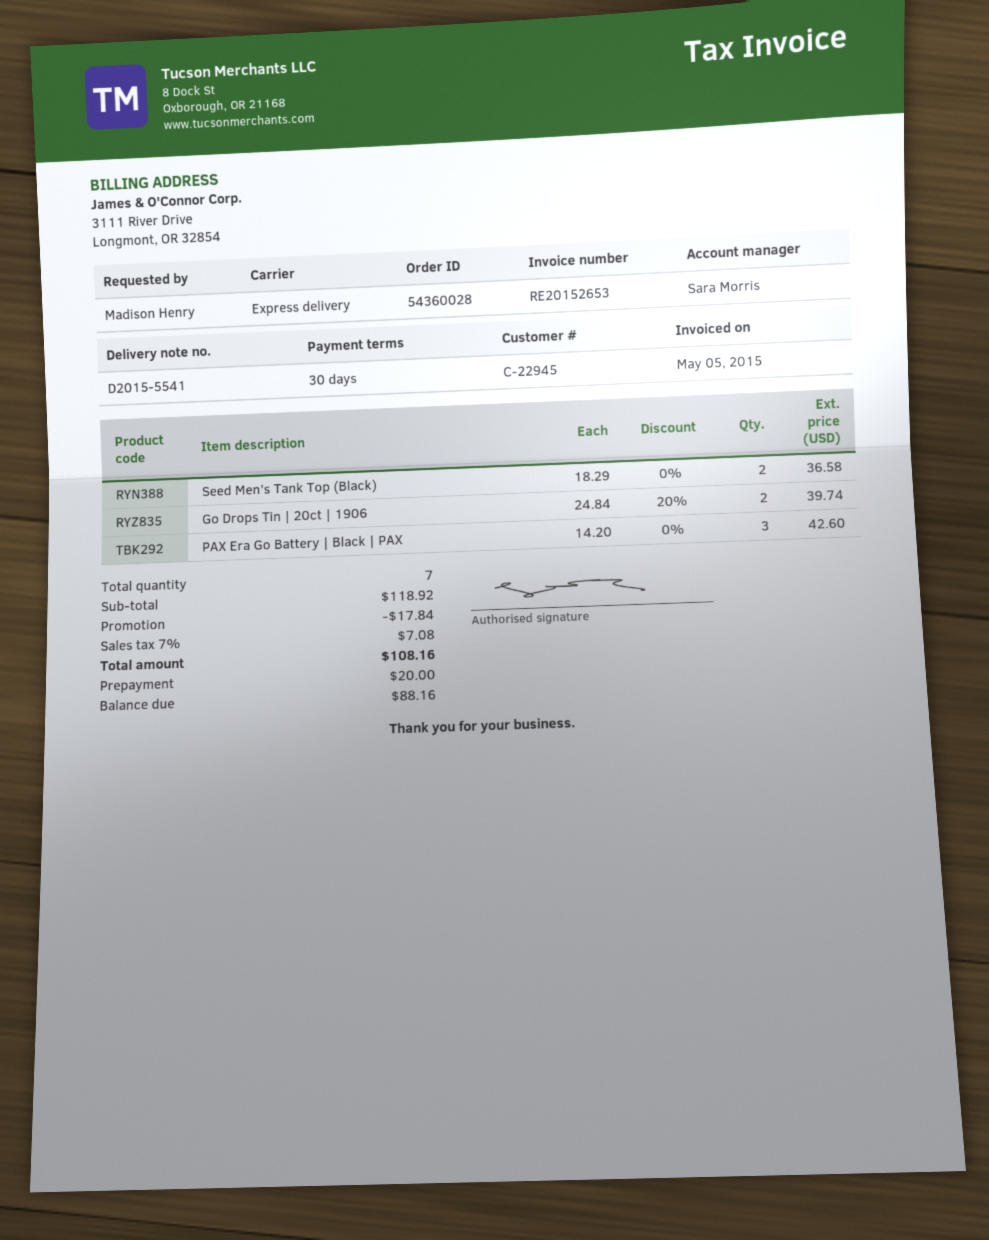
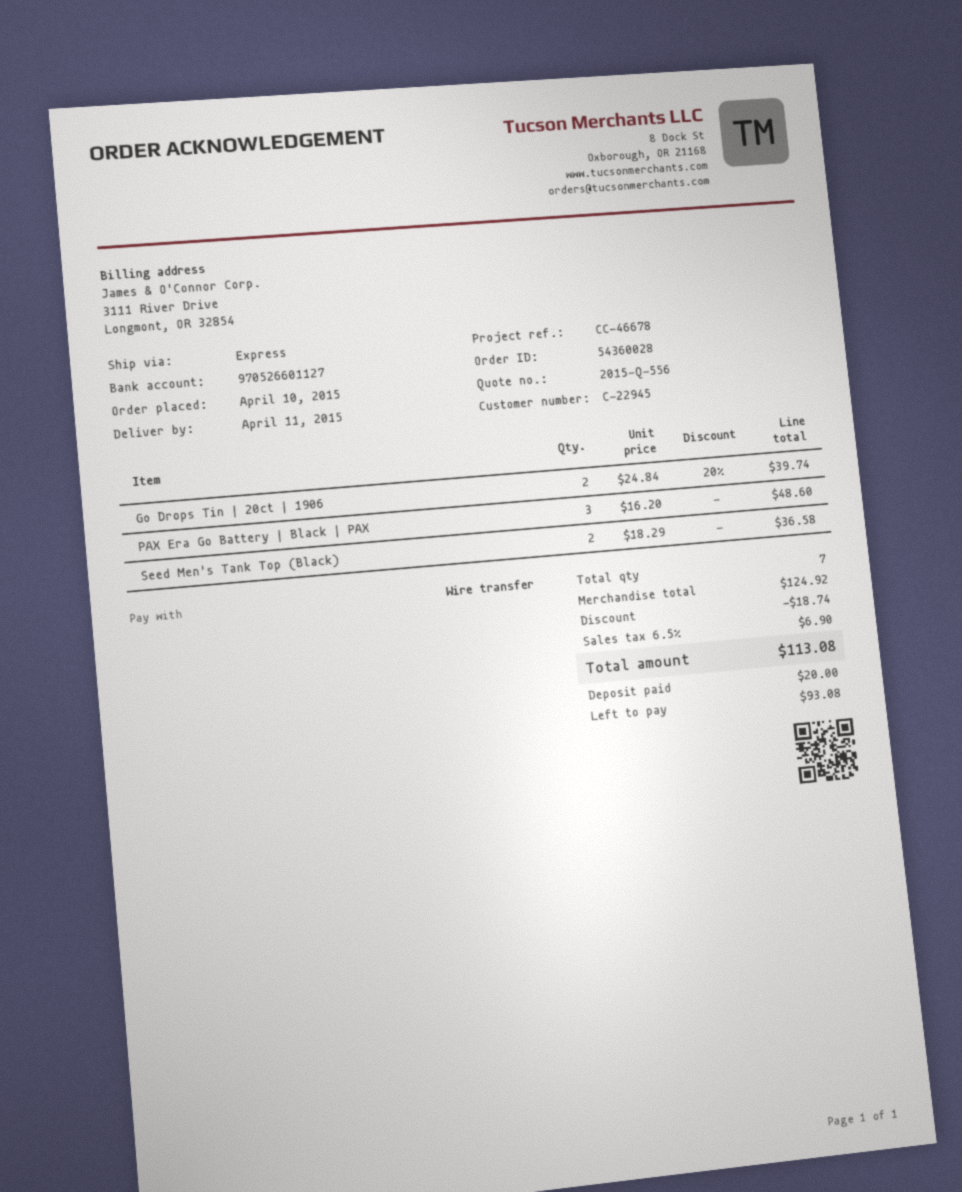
PAX Era Go Battery | Black | PAX: 3 x 14.20 = 42.60 -> 3 x 16.20 = 48.60
subtotal: 118.92 -> 124.92
discount: 17.84 -> 18.74
tax: 7% = 7.08 -> 6.5% = 6.90
total: 108.16 -> 113.08
balance: 88.16 -> 93.08

